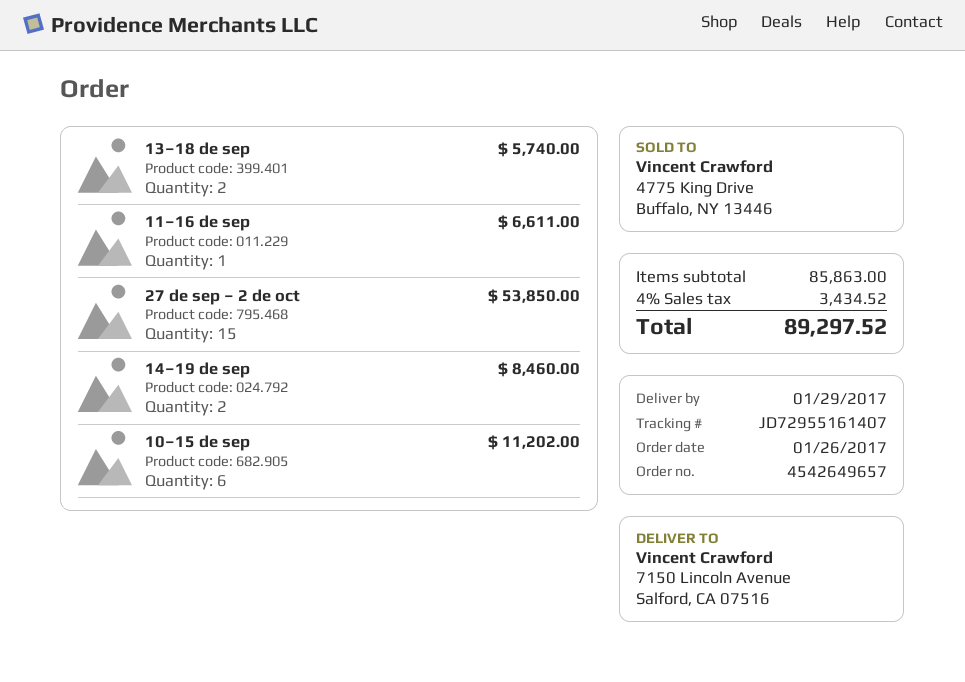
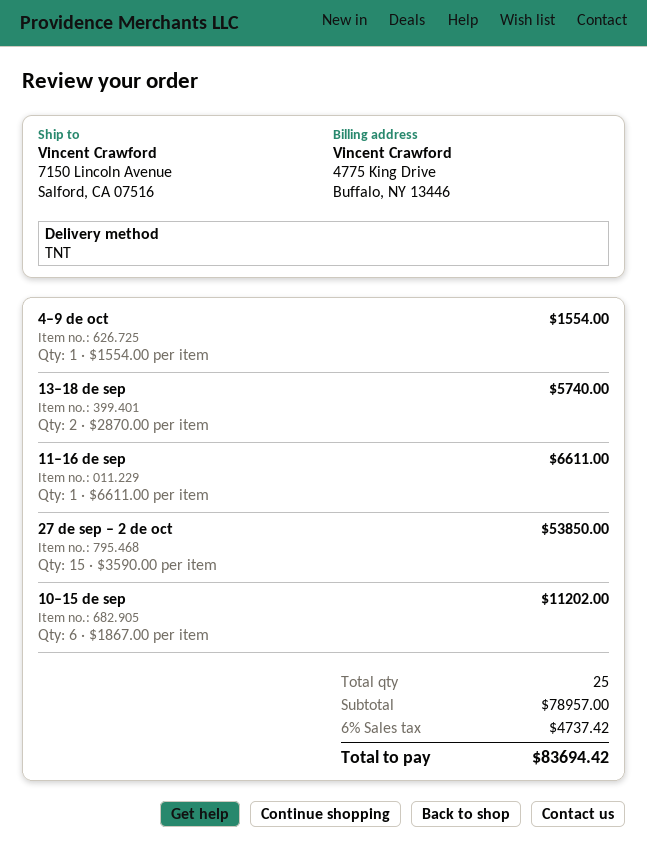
14–19 de sep: 2 for 8460.00 -> none
4–9 de oct: none -> 1 for 1554.00
subtotal: 85863.00 -> 78957.00
tax: 4% = 3434.52 -> 6% = 4737.42
total: 89297.52 -> 83694.42

